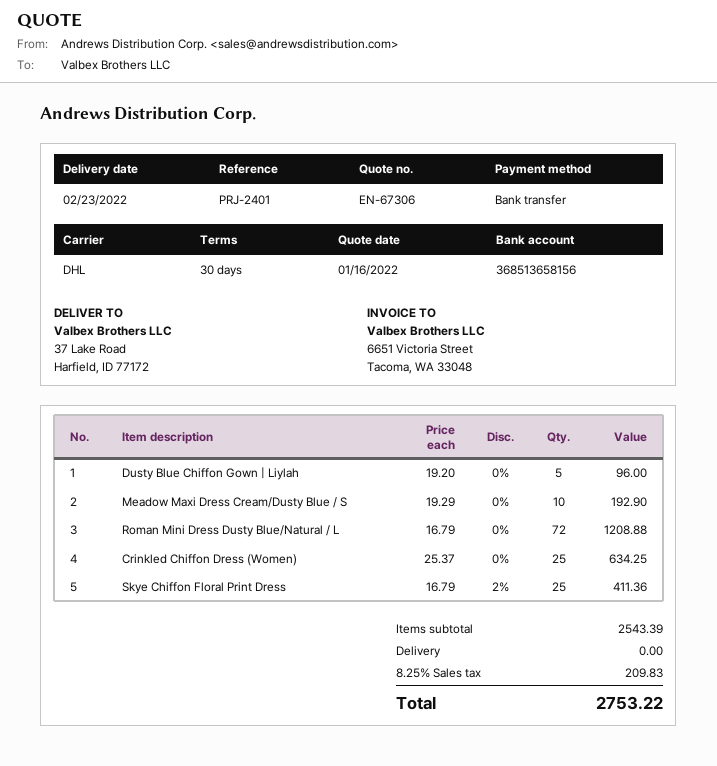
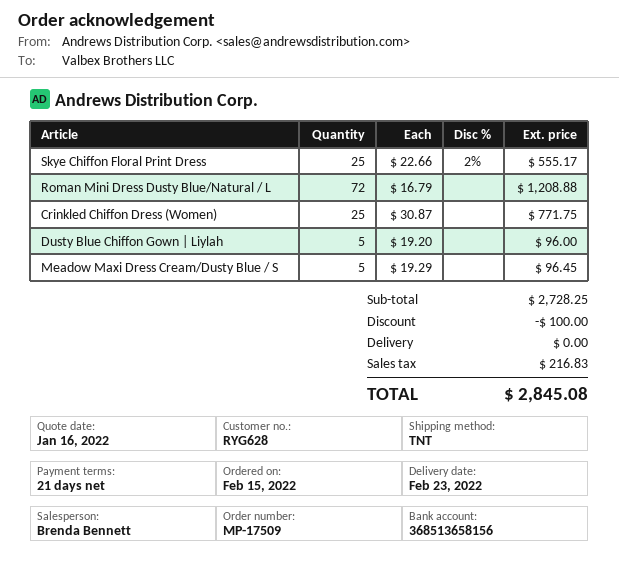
payment terms: 30 days -> 21 days
shipping method: DHL -> TNT
Meadow Maxi Dress Cream/Dusty Blue / S: 10 x 19.29 = 192.90 -> 5 x 19.29 = 96.45
Crinkled Chiffon Dress (Women): 25 x 25.37 = 634.25 -> 25 x 30.87 = 771.75
Skye Chiffon Floral Print Dress: 25 x 16.79 - 2% = 411.36 -> 25 x 22.66 - 2% = 555.17
subtotal: 2543.39 -> 2728.25
discount: none -> 100.00
tax: 209.83 -> 216.83
total: 2753.22 -> 2845.08

